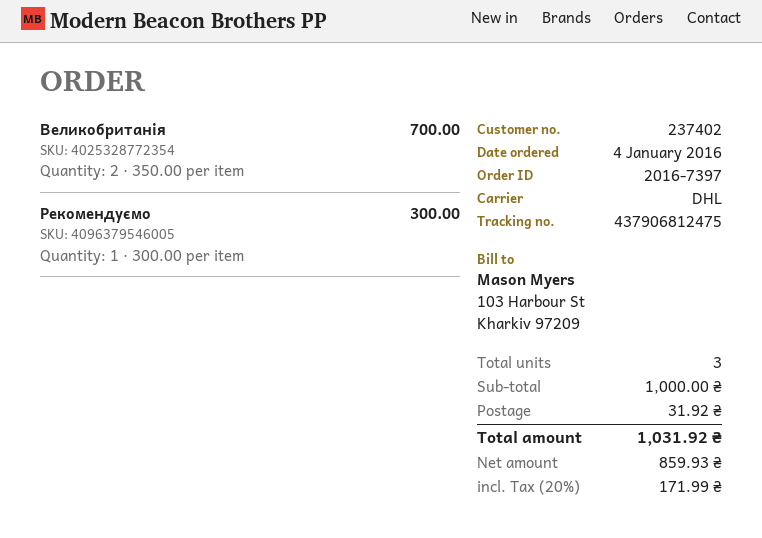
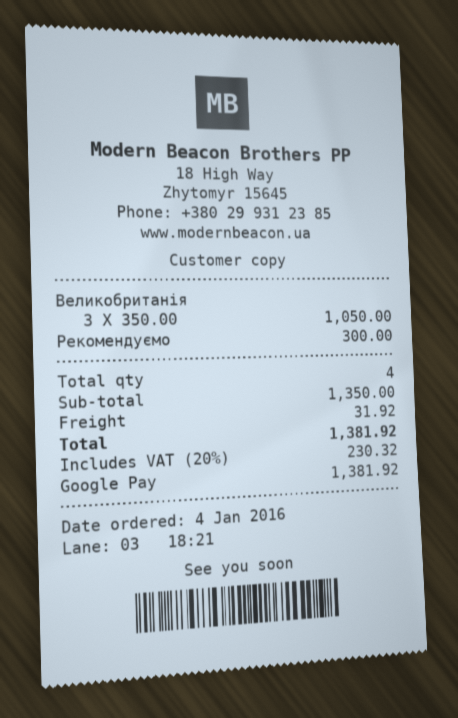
Великобританія: 2 x 350.00 = 700.00 -> 3 x 350.00 = 1050.00
total quantity: 3 -> 4
subtotal: 1000.00 -> 1350.00
tax: 20% = 171.99 -> 20% = 230.32
total: 1031.92 -> 1381.92

